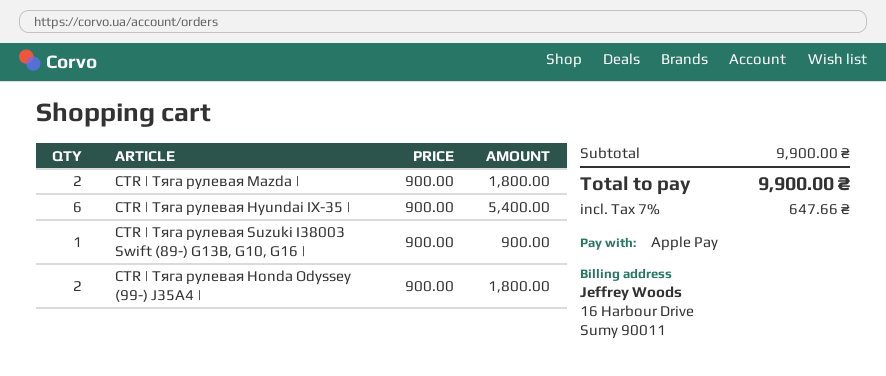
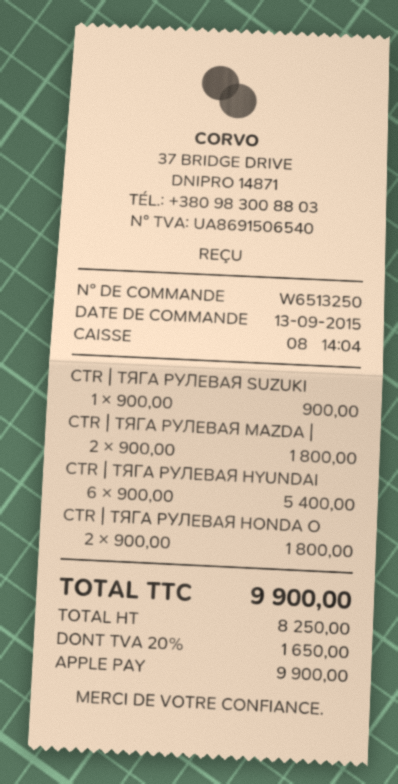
tax: 7% = 647.66 -> 20% = 1650.00

